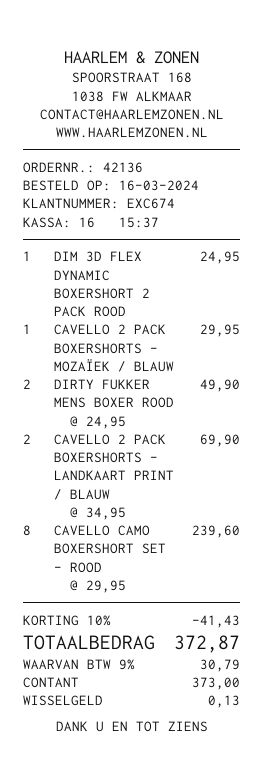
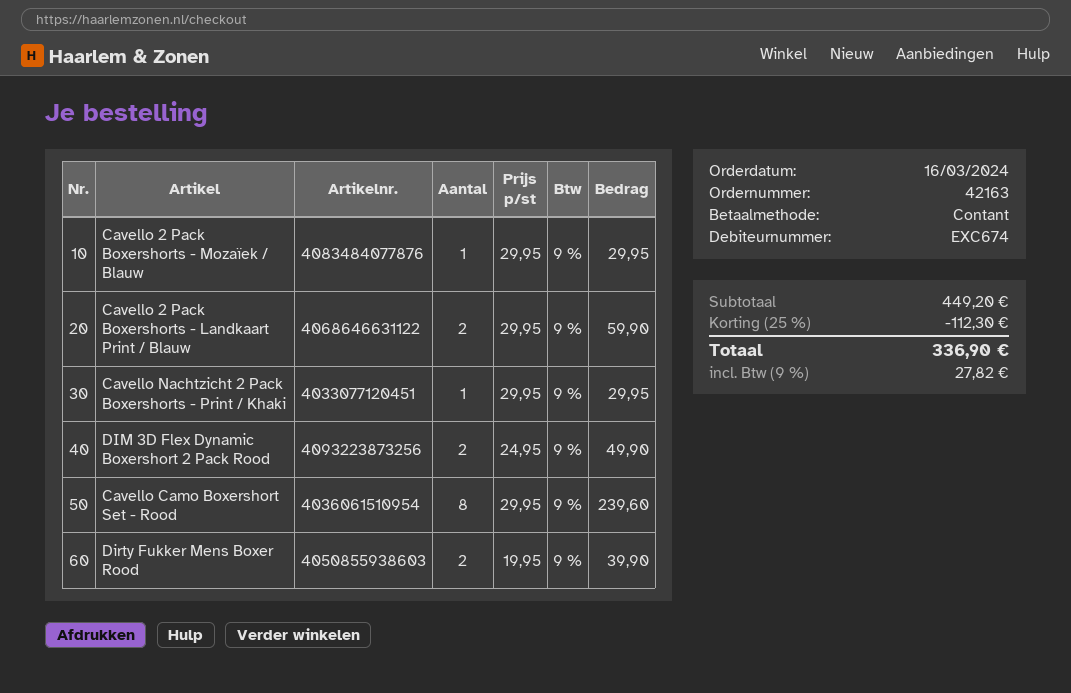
order number: 42136 -> 42163
DIM 3D FLEX DYNAMIC BOXERSHORT 2 PACK ROOD: 1 x 24.95 = 24.95 -> 2 x 24.95 = 49.90
DIRTY FUKKER MENS BOXER ROOD: 2 x 24.95 = 49.90 -> 2 x 19.95 = 39.90
CAVELLO 2 PACK BOXERSHORTS - LANDKAART PRINT / BLAUW: 2 x 34.95 = 69.90 -> 2 x 29.95 = 59.90
Cavello Nachtzicht 2 Pack Boxershorts - Print / Khaki: none -> 1 x 29.95 = 29.95
discount: 10% = 41.43 -> 25% = 112.30
tax: 9% = 30.79 -> 9% = 27.82
total: 372.87 -> 336.90

